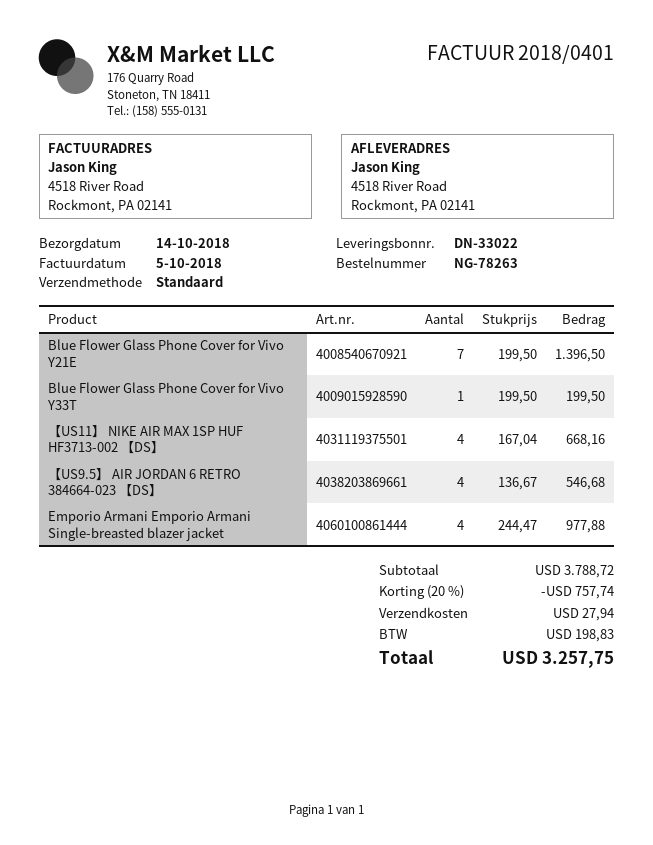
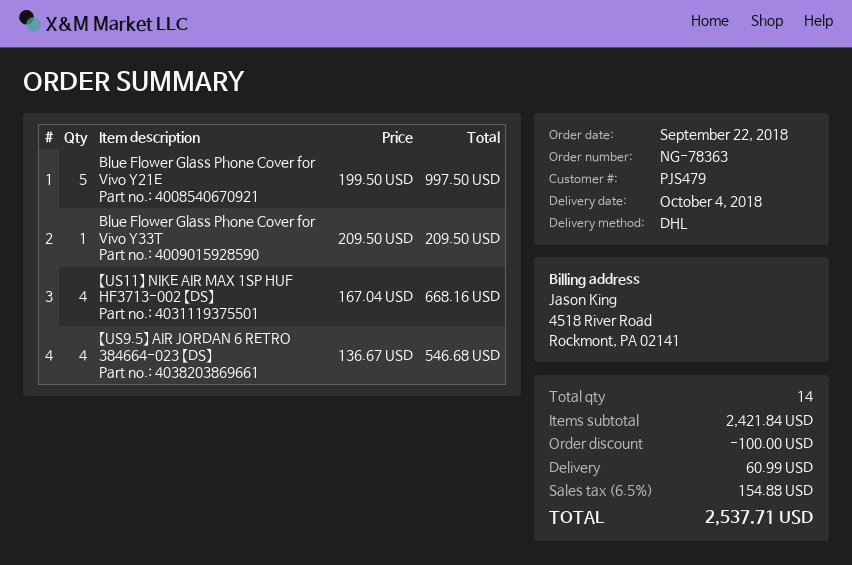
order number: NG-78263 -> NG-78363
delivery date: 2018-10-14 -> 2018-10-04
shipping method: standard -> DHL
Blue Flower Glass Phone Cover for Vivo Y21E: 7 x 199.50 = 1396.50 -> 5 x 199.50 = 997.50
Blue Flower Glass Phone Cover for Vivo Y33T: 1 x 199.50 = 199.50 -> 1 x 209.50 = 209.50
Emporio Armani Emporio Armani Single-breasted blazer jacket: 4 x 244.47 = 977.88 -> none
subtotal: 3788.72 -> 2421.84
discount: 757.74 -> 100.00
shipping: 27.94 -> 60.99
tax: 198.83 -> 154.88
total: 3257.75 -> 2537.71

